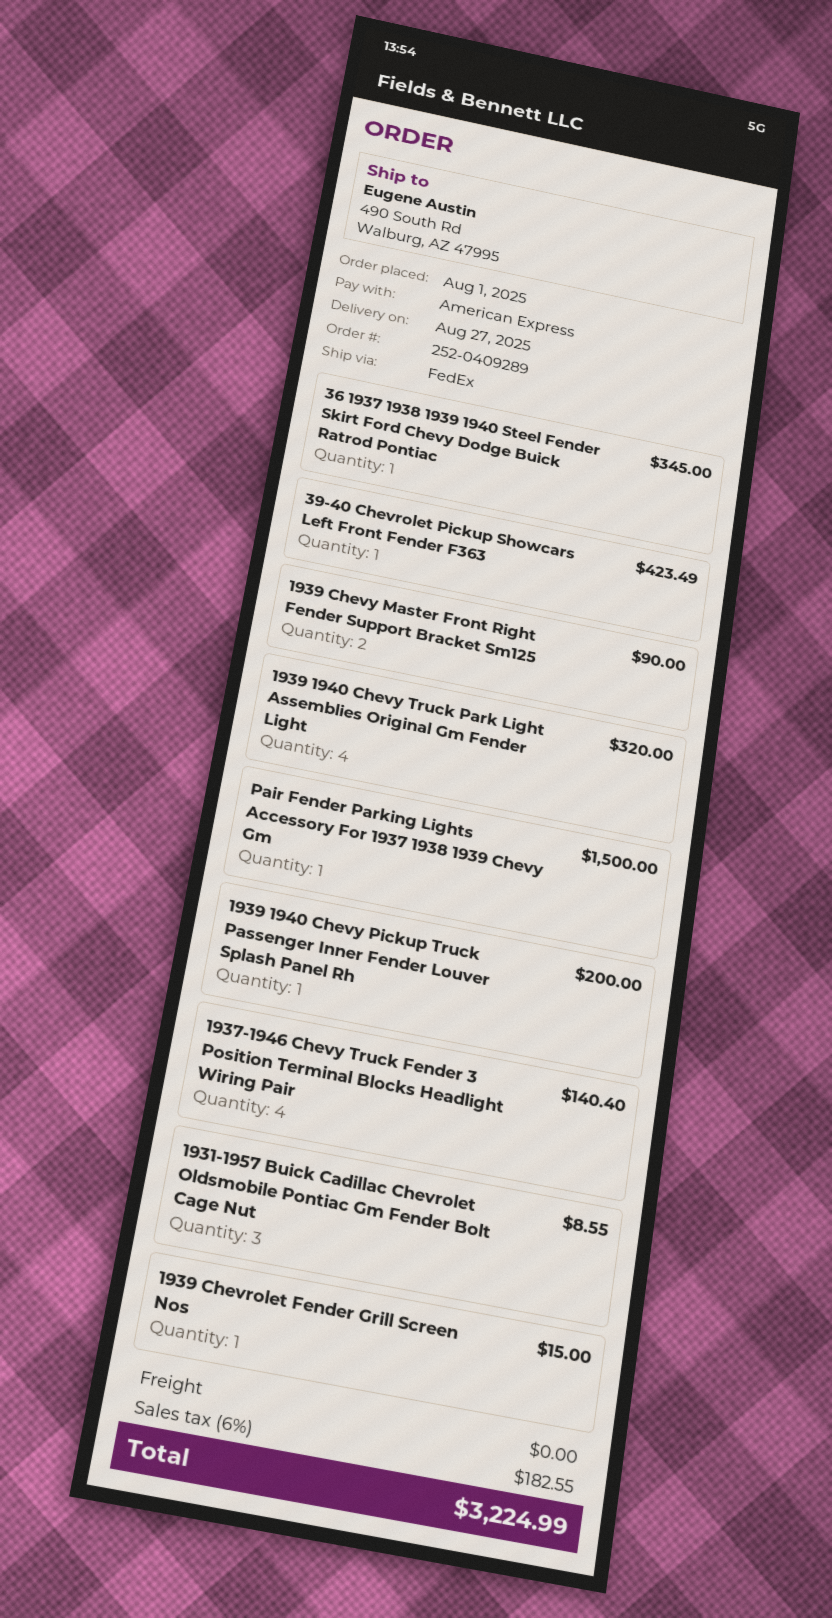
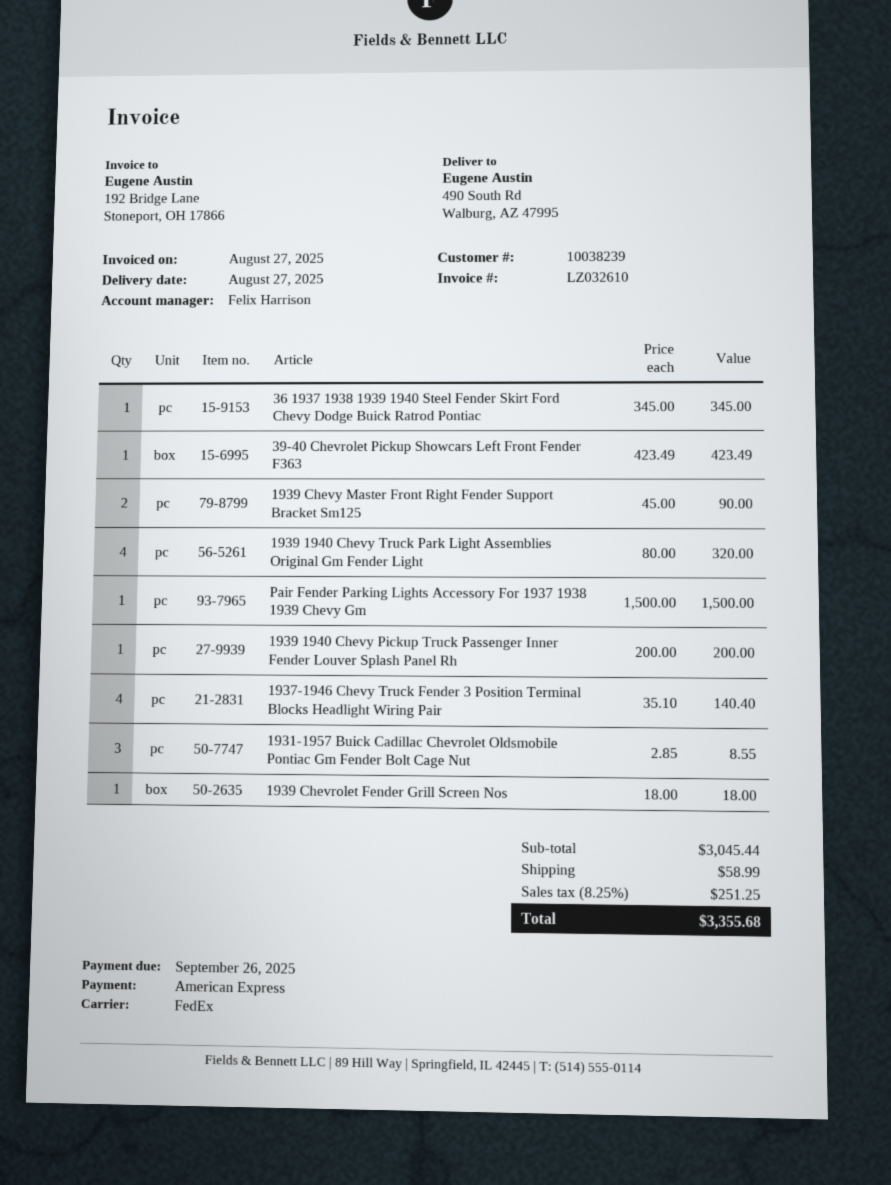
1939 Chevrolet Fender Grill Screen Nos: 1 for 15.00 -> 1 for 18.00
shipping: 0.00 -> 58.99
tax: 6% = 182.55 -> 8.25% = 251.25
total: 3224.99 -> 3355.68

